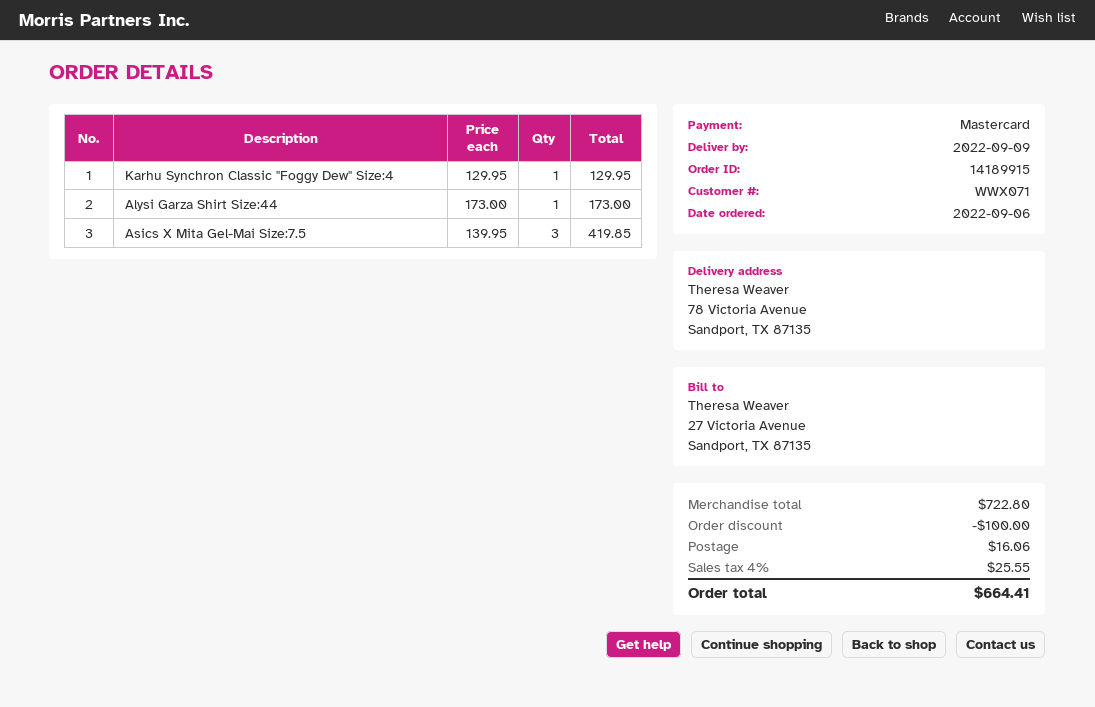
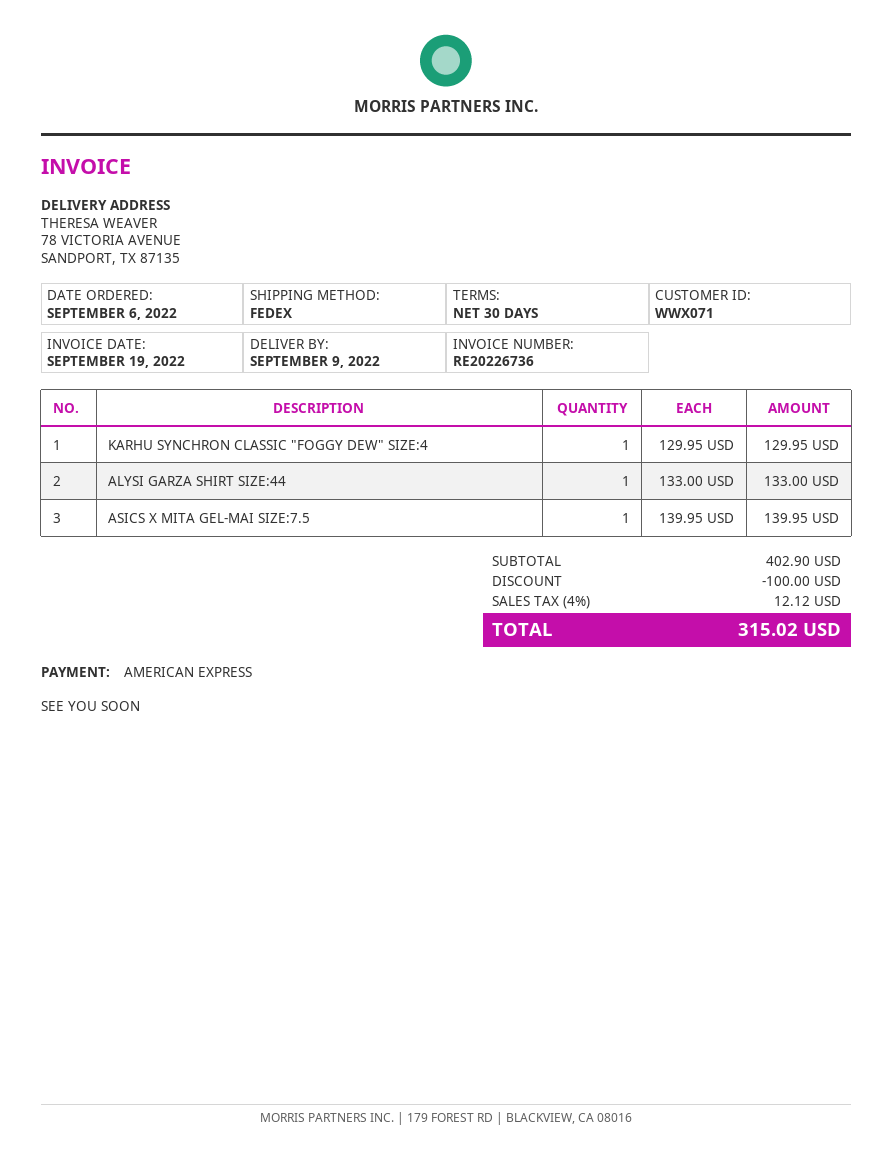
payment method: Mastercard -> American Express
Alysi Garza Shirt Size:44: 1 x 173.00 = 173.00 -> 1 x 133.00 = 133.00
Asics X Mita Gel-Mai Size:7.5: 3 x 139.95 = 419.85 -> 1 x 139.95 = 139.95
subtotal: 722.80 -> 402.90
shipping: 16.06 -> none
tax: 4% = 25.55 -> 4% = 12.12
total: 664.41 -> 315.02

